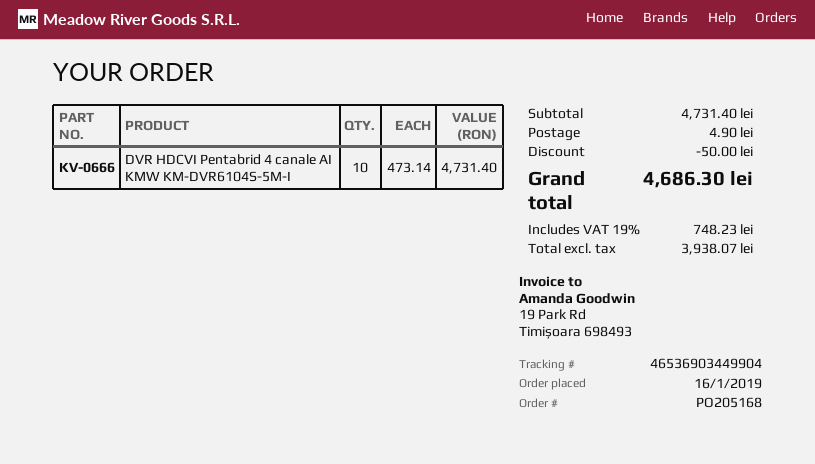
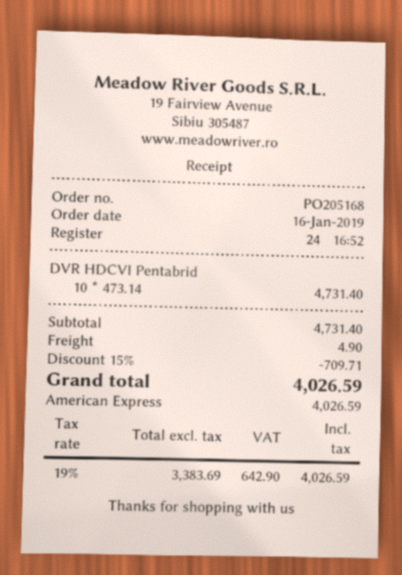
discount: 50.00 -> 709.71
net: 3938.07 -> 3383.69
tax: 19% = 748.23 -> 19% = 642.90
total: 4686.30 -> 4026.59

